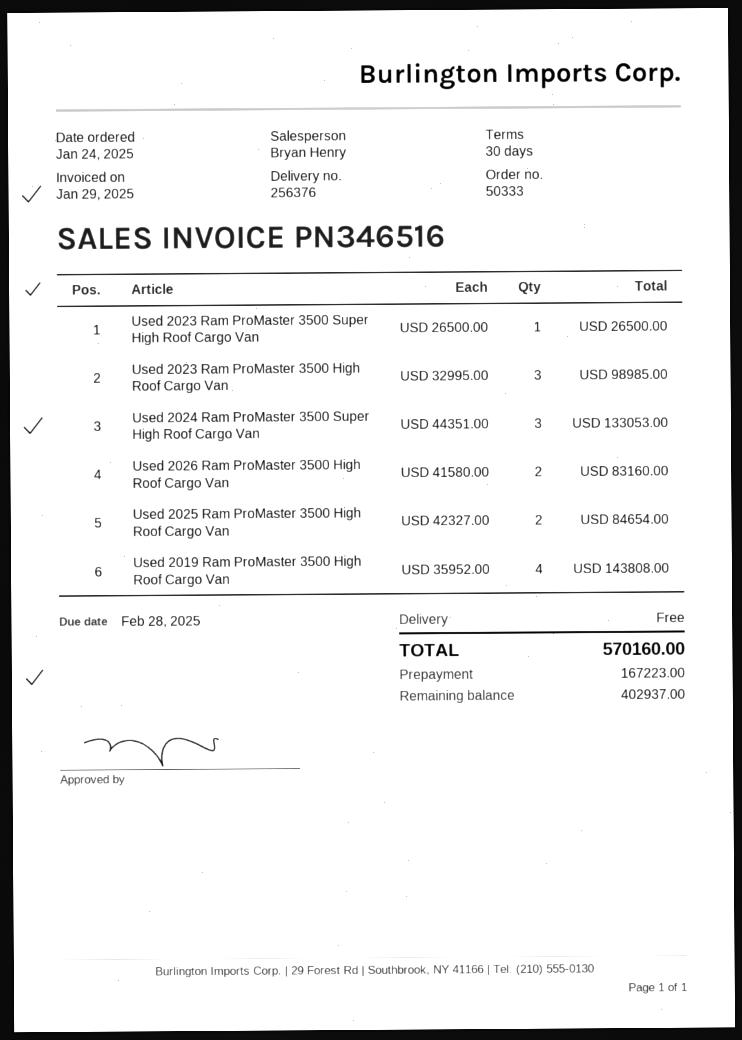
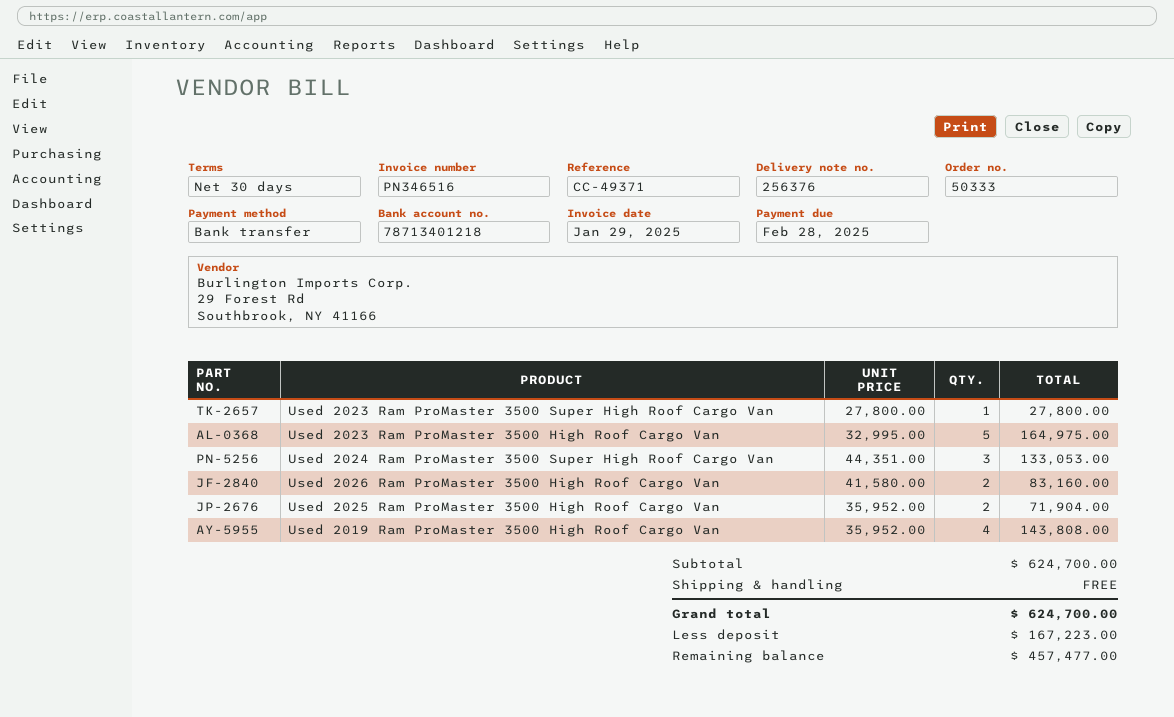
Used 2023 Ram ProMaster 3500 Super High Roof Cargo Van: 1 x 26500.00 = 26500.00 -> 1 x 27800.00 = 27800.00
Used 2023 Ram ProMaster 3500 High Roof Cargo Van: 3 x 32995.00 = 98985.00 -> 5 x 32995.00 = 164975.00
Used 2025 Ram ProMaster 3500 High Roof Cargo Van: 2 x 42327.00 = 84654.00 -> 2 x 35952.00 = 71904.00
total: 570160.00 -> 624700.00
balance: 402937.00 -> 457477.00

